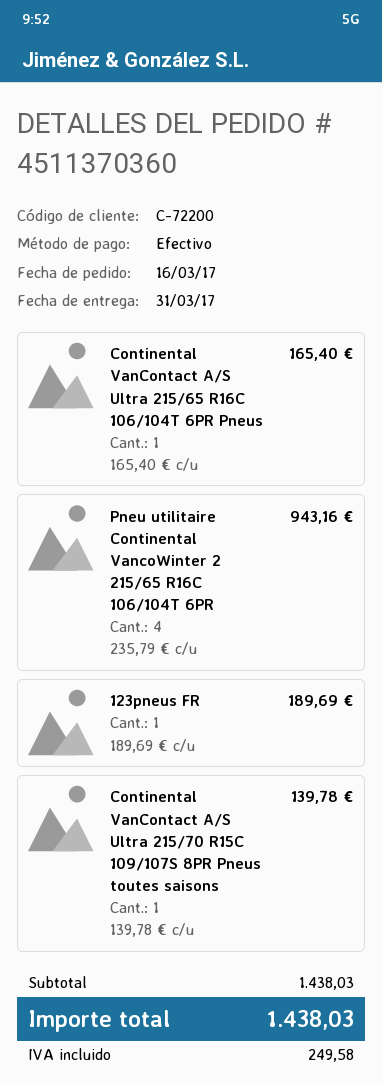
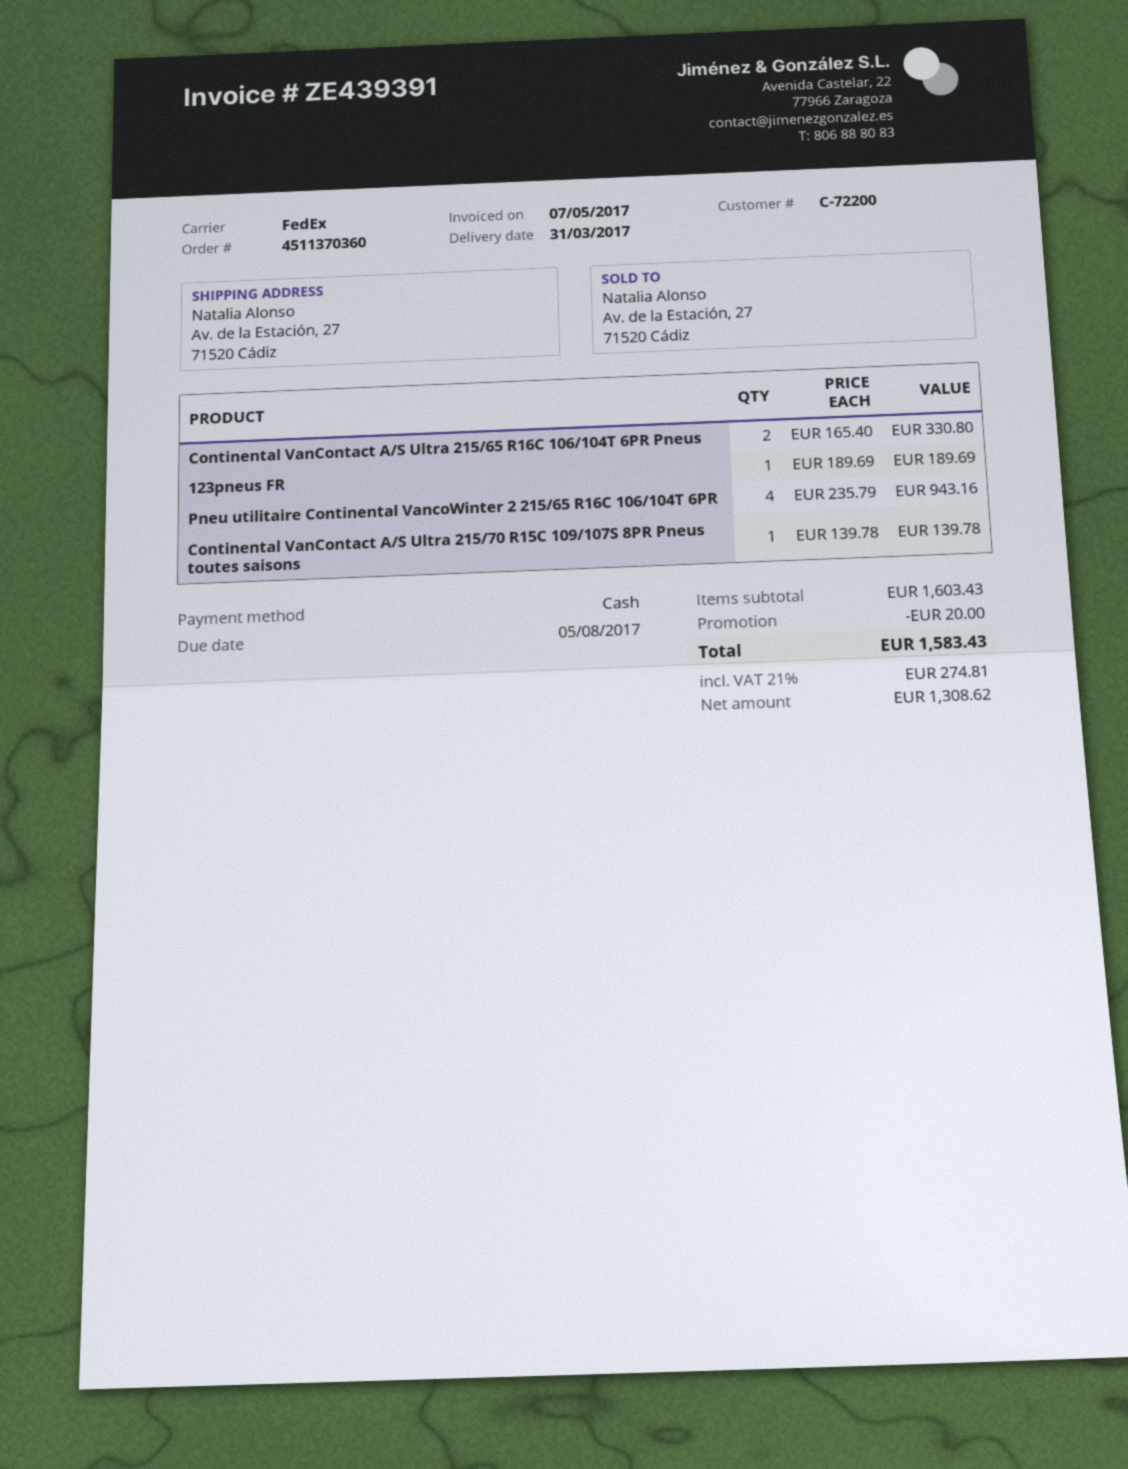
Continental VanContact A/S Ultra 215/65 R16C 106/104T 6PR Pneus: 1 x 165.40 = 165.40 -> 2 x 165.40 = 330.80
subtotal: 1438.03 -> 1603.43
discount: none -> 20.00
tax: 249.58 -> 274.81
total: 1438.03 -> 1583.43

